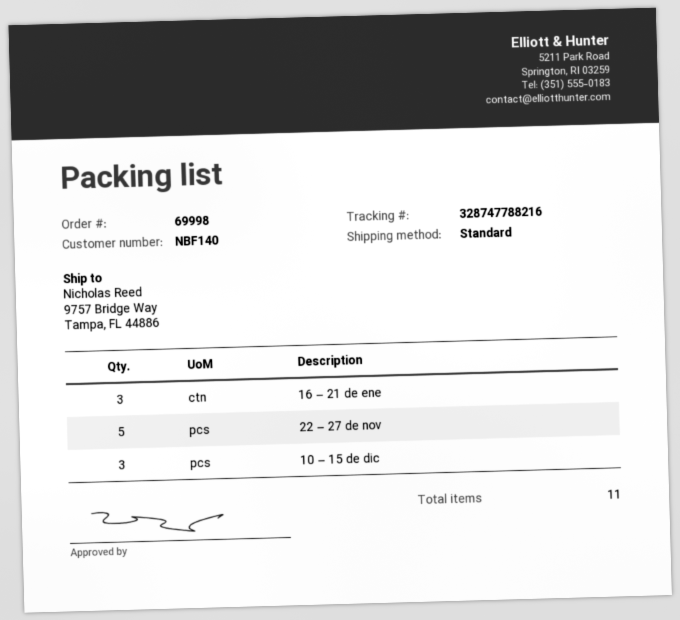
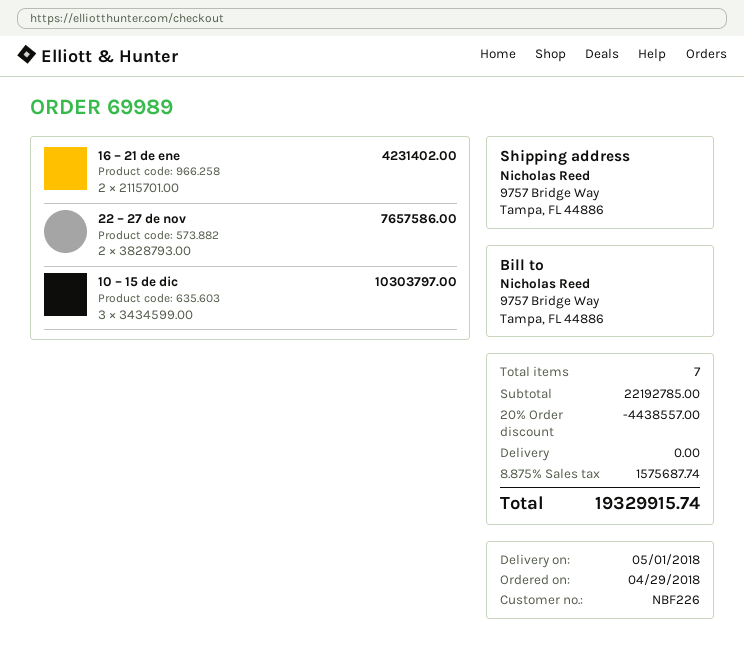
order number: 69998 -> 69989
customer number: NBF140 -> NBF226
16 – 21 de ene: 3 -> 2
22 – 27 de nov: 5 -> 2
total quantity: 11 -> 7

